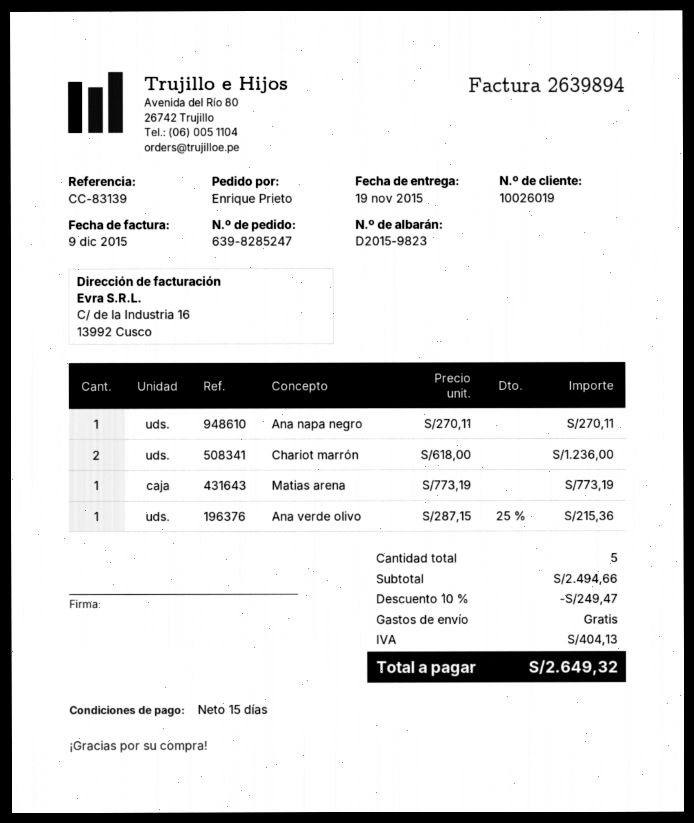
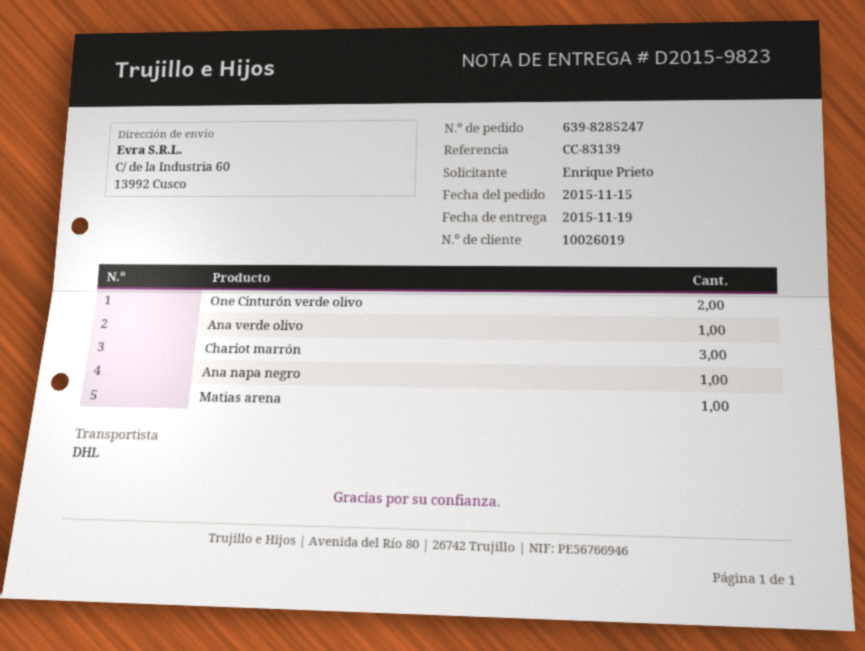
Chariot marrón: 2 -> 3
One Cinturón verde olivo: none -> 2

